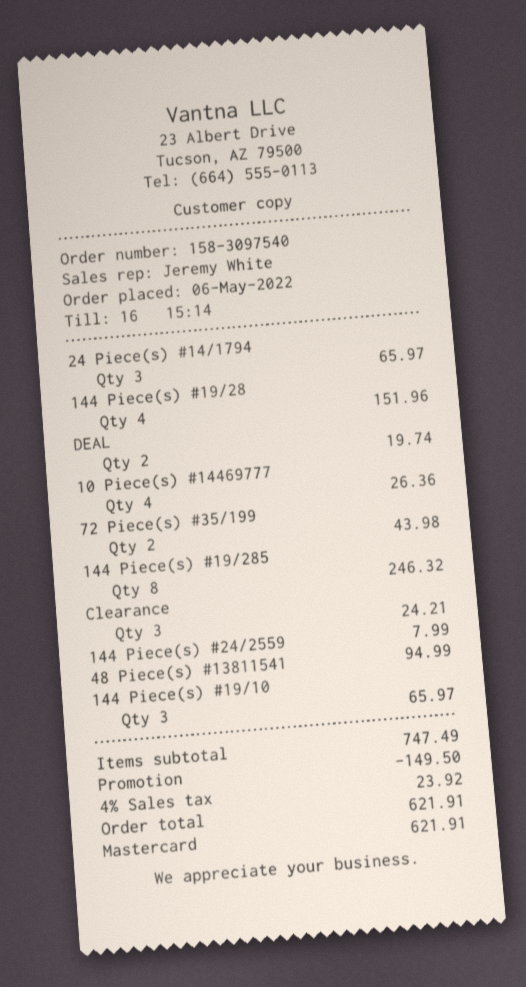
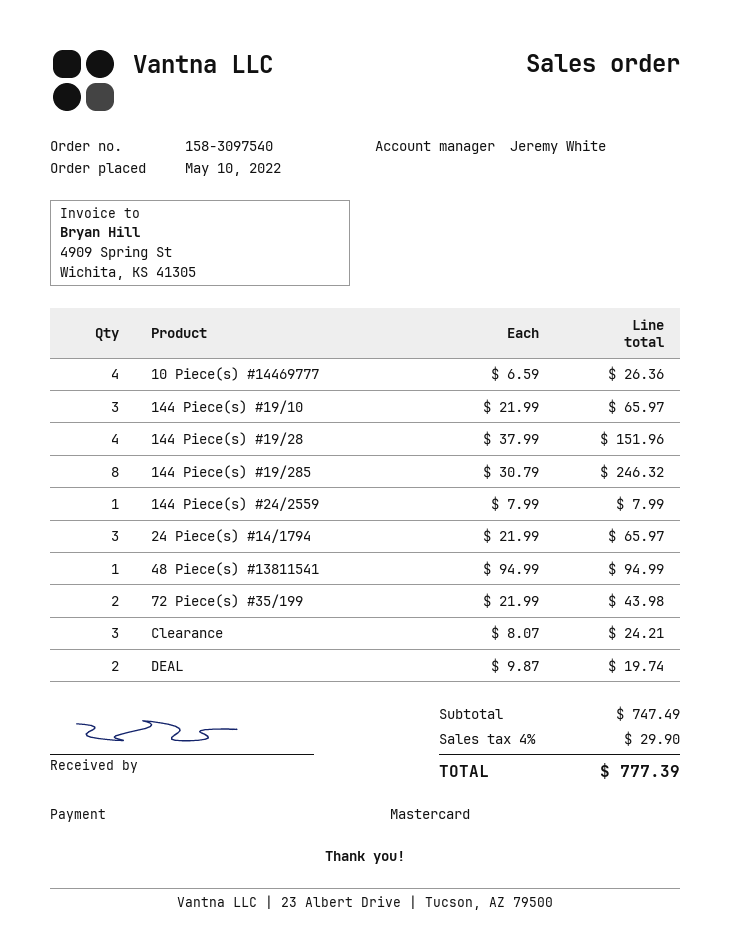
order date: 2022-05-06 -> 2022-05-10
discount: 149.50 -> none
tax: 4% = 23.92 -> 4% = 29.90
total: 621.91 -> 777.39

